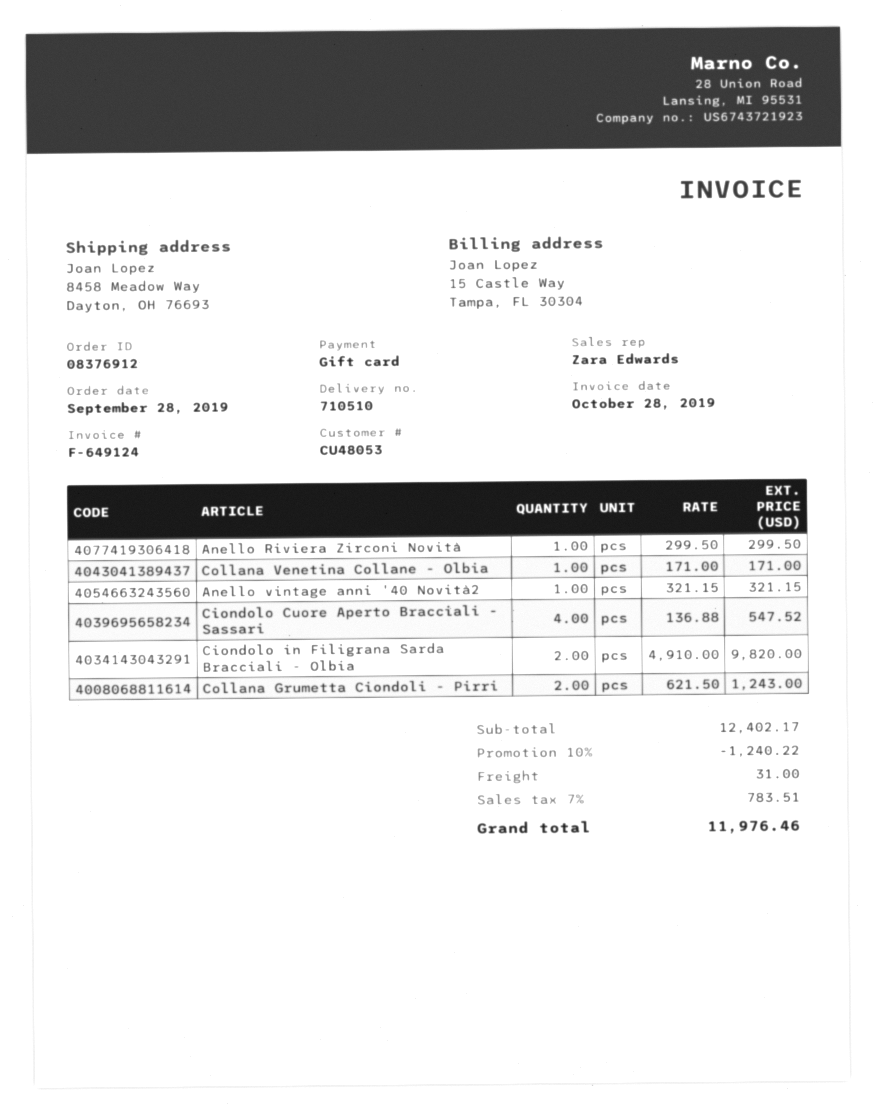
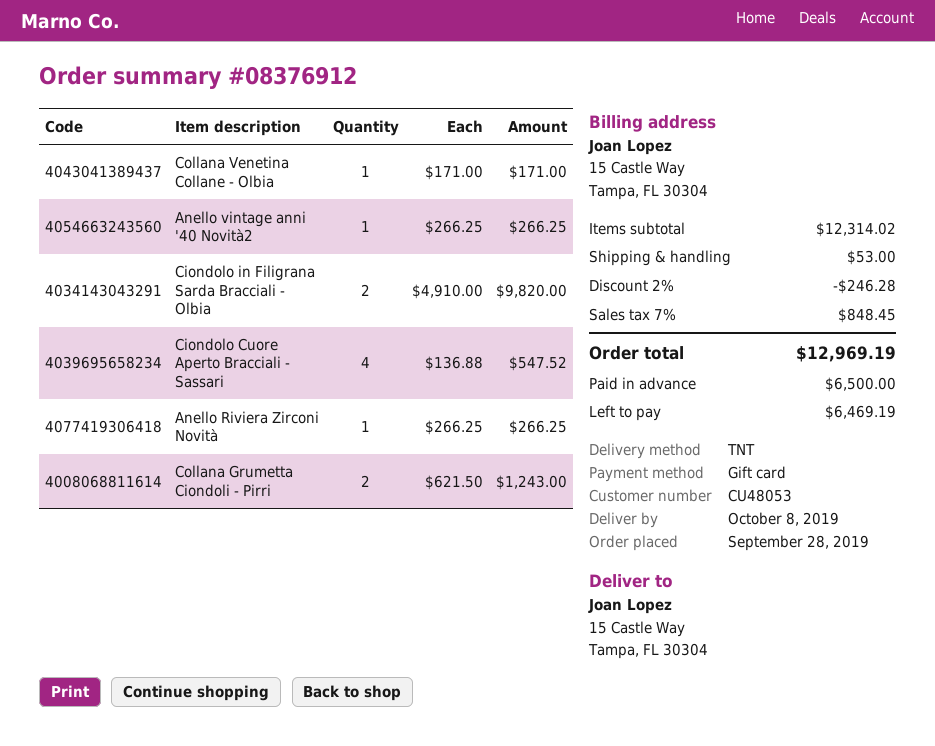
ship to: 8458 Meadow Way, Dayton, OH 76693 -> 15 Castle Way, Tampa, FL 30304
Anello Riviera Zirconi Novità: 1 x 299.50 = 299.50 -> 1 x 266.25 = 266.25
Anello vintage anni '40 Novità2: 1 x 321.15 = 321.15 -> 1 x 266.25 = 266.25
subtotal: 12402.17 -> 12314.02
discount: 10% = 1240.22 -> 2% = 246.28
shipping: 31.00 -> 53.00
tax: 7% = 783.51 -> 7% = 848.45
total: 11976.46 -> 12969.19

